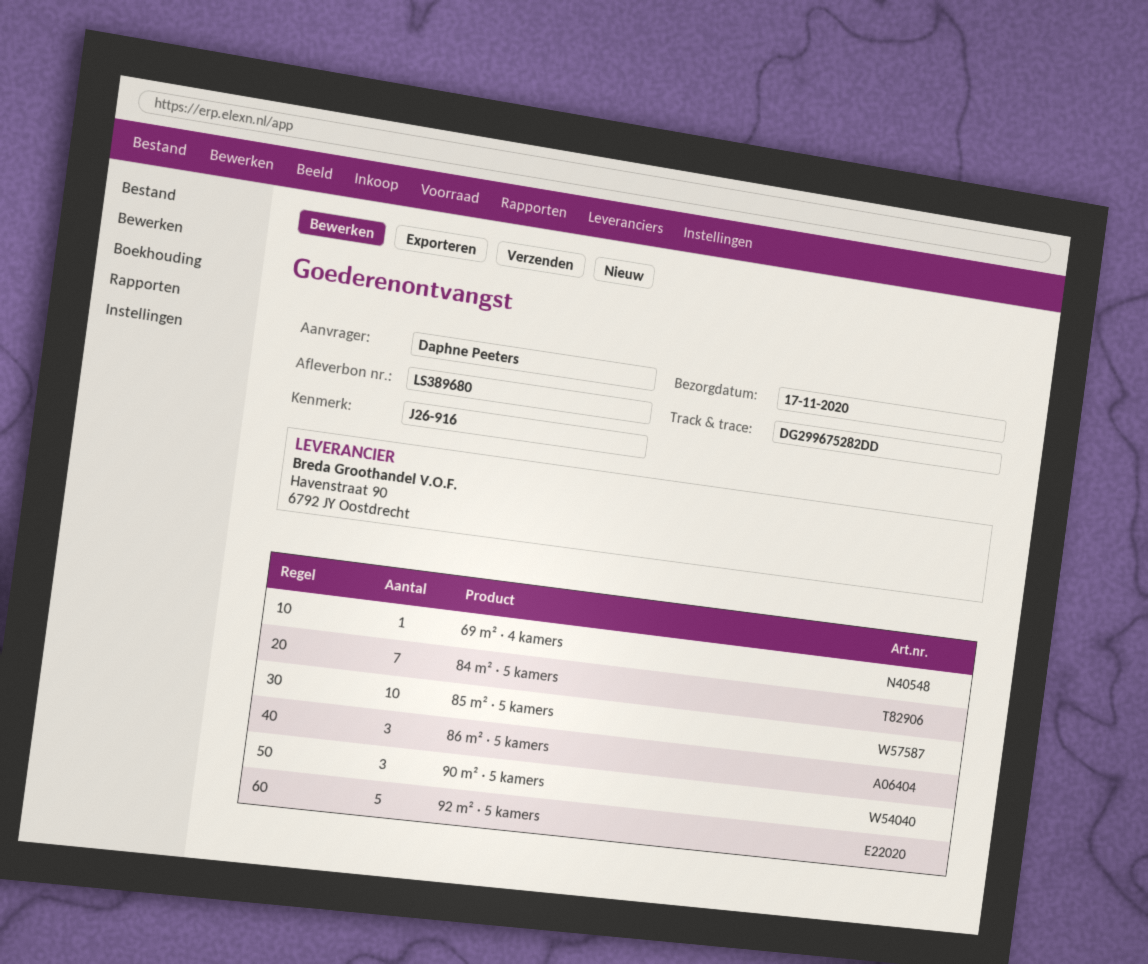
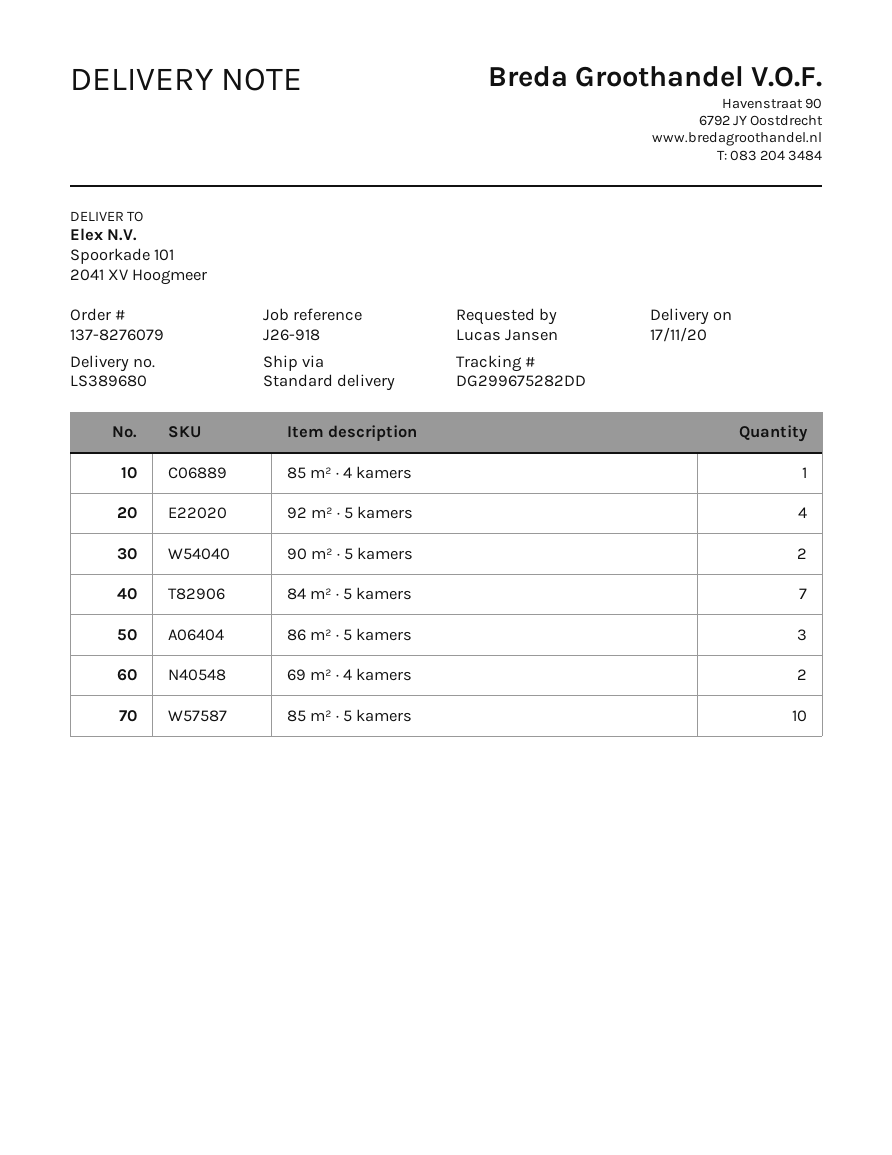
reference: J26-916 -> J26-918
ordered by: Daphne Peeters -> Lucas Jansen
69 m² · 4 kamers: 1 -> 2
90 m² · 5 kamers: 3 -> 2
92 m² · 5 kamers: 5 -> 4
85 m² · 4 kamers: none -> 1

